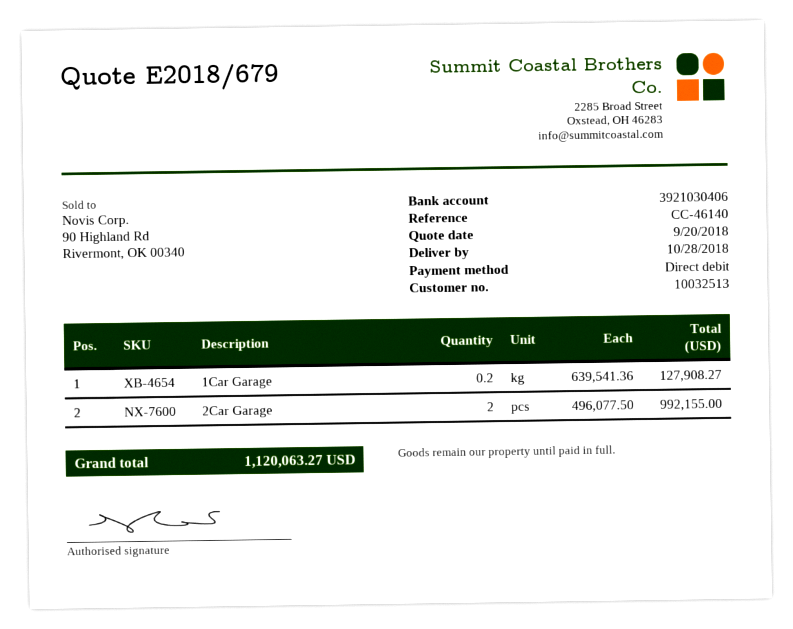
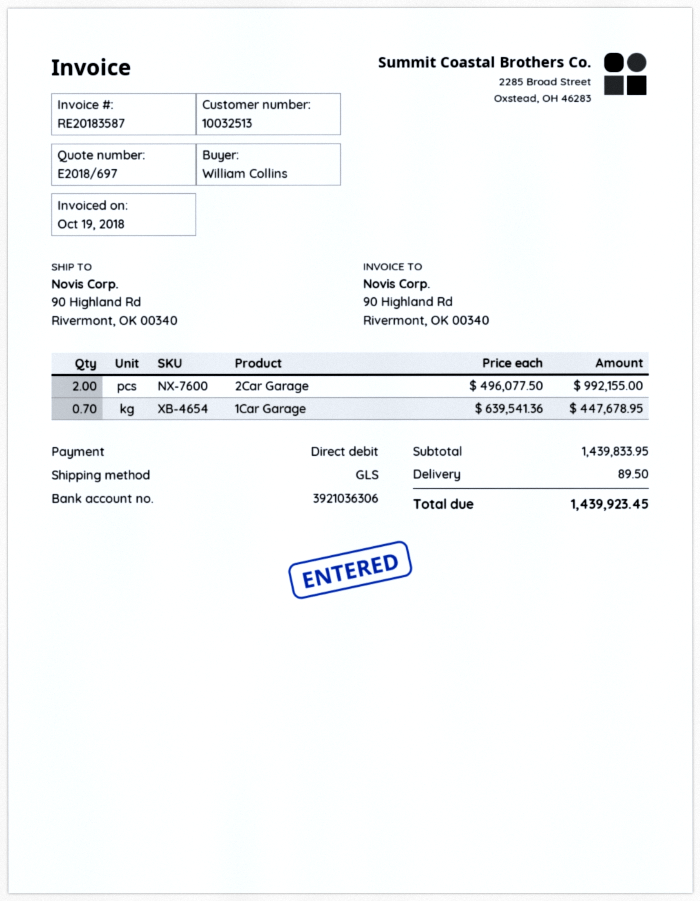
quote number: E2018/679 -> E2018/697
bank account: 3921030406 -> 3921036306
1Car Garage: 0.2 x 639541.36 = 127908.27 -> 0.7 x 639541.36 = 447678.95
shipping: none -> 89.50
total: 1120063.27 -> 1439923.45

